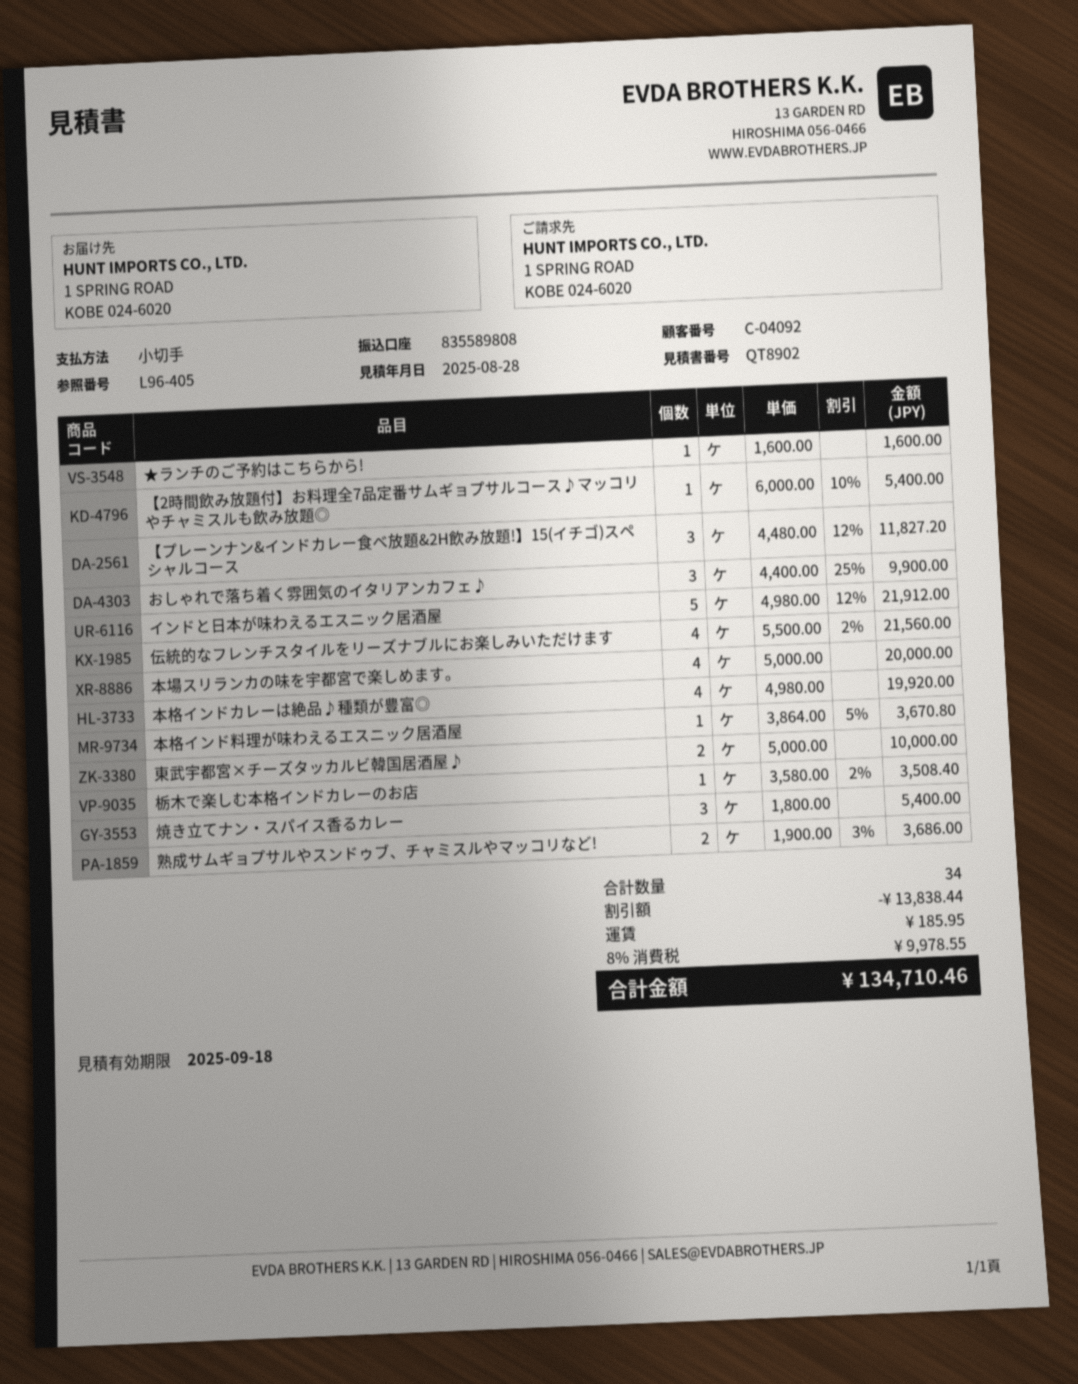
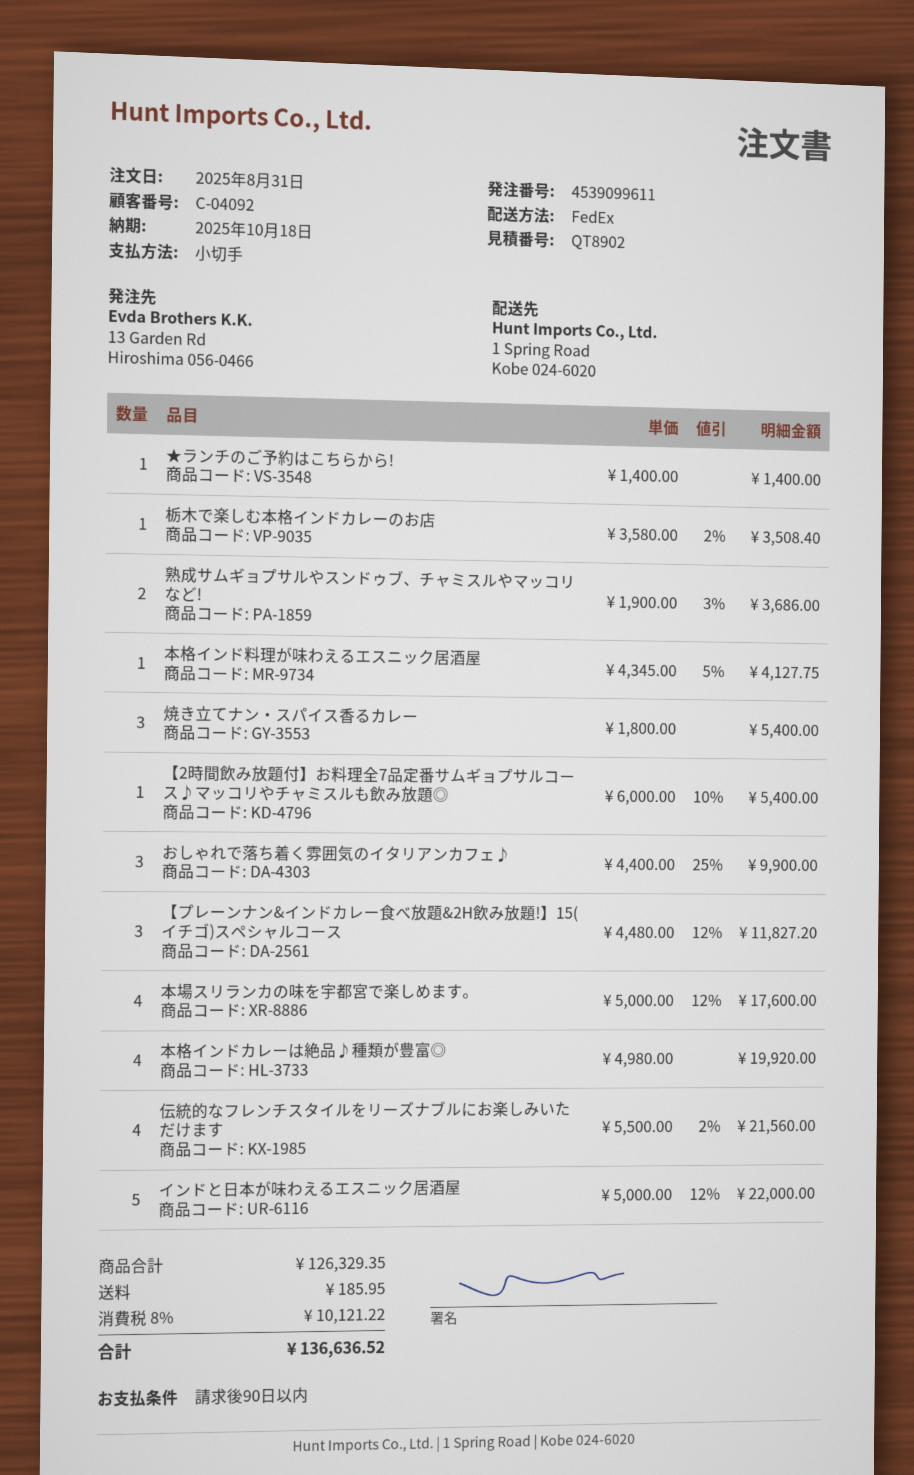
★ランチのご予約はこちらから!: 1 x 1600.00 = 1600.00 -> 1 x 1400.00 = 1400.00
インドと日本が味わえるエスニック居酒屋: 5 x 4980.00 - 12% = 21912.00 -> 5 x 5000.00 - 12% = 22000.00
本場スリランカの味を宇都宮で楽しめます。: 4 x 5000.00 = 20000.00 -> 4 x 5000.00 - 12% = 17600.00
本格インド料理が味わえるエスニック居酒屋: 1 x 3864.00 - 5% = 3670.80 -> 1 x 4345.00 - 5% = 4127.75
東武宇都宮×チーズタッカルビ韓国居酒屋♪: 2 x 5000.00 = 10000.00 -> none
discount: 13838.44 -> none
tax: 8% = 9978.55 -> 8% = 10121.22
total: 134710.46 -> 136636.52

